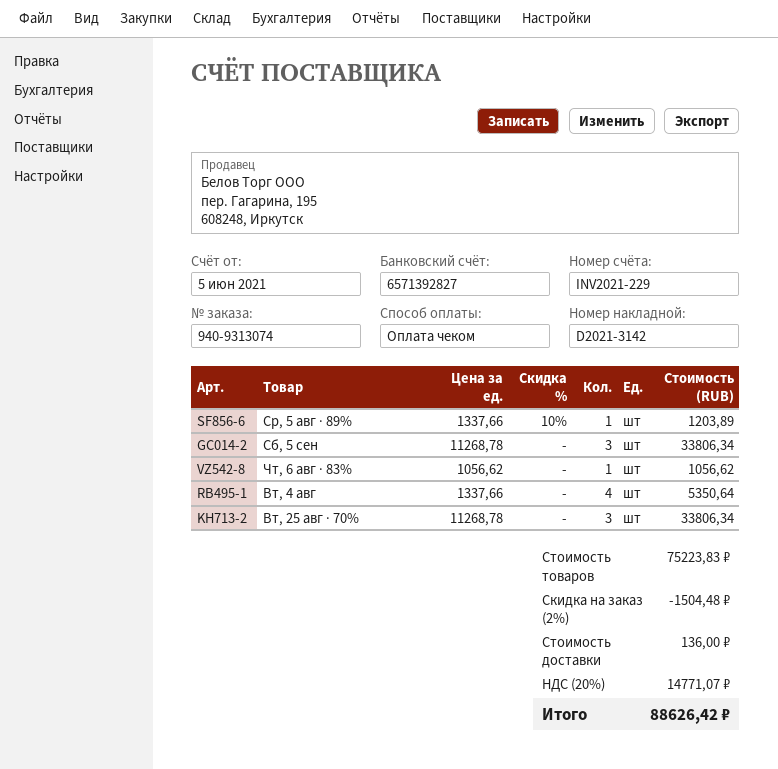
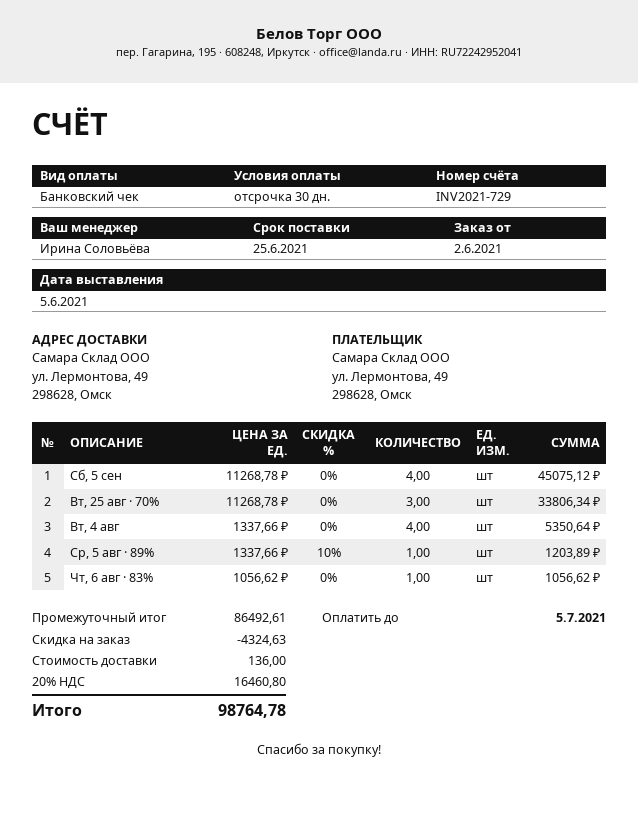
invoice number: INV2021-229 -> INV2021-729
Сб, 5 сен: 3 x 11268.78 = 33806.34 -> 4 x 11268.78 = 45075.12
subtotal: 75223.83 -> 86492.61
discount: 1504.48 -> 4324.63
tax: 20% = 14771.07 -> 20% = 16460.80
total: 88626.42 -> 98764.78

